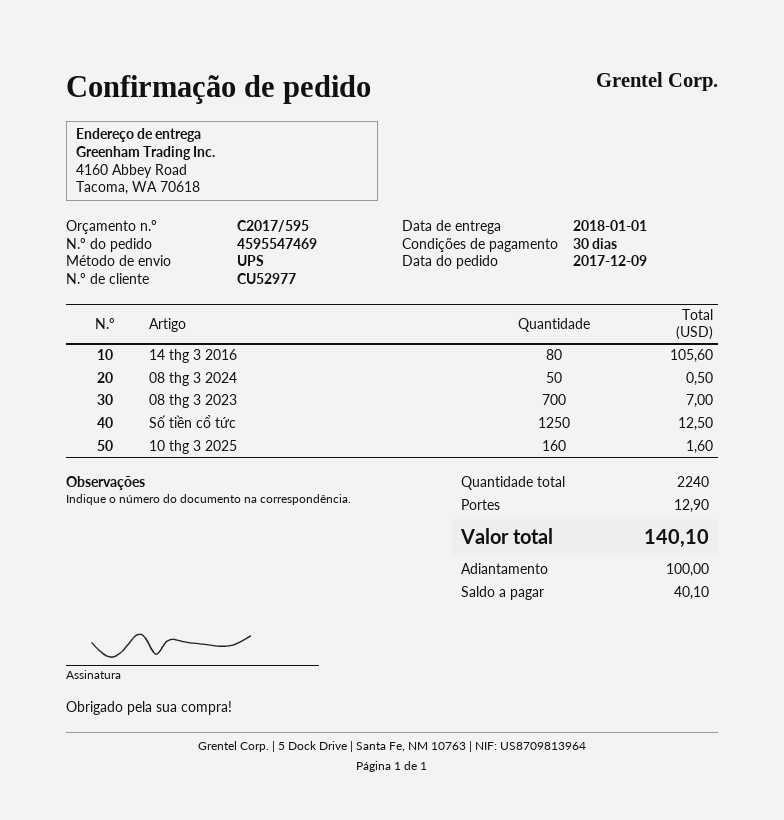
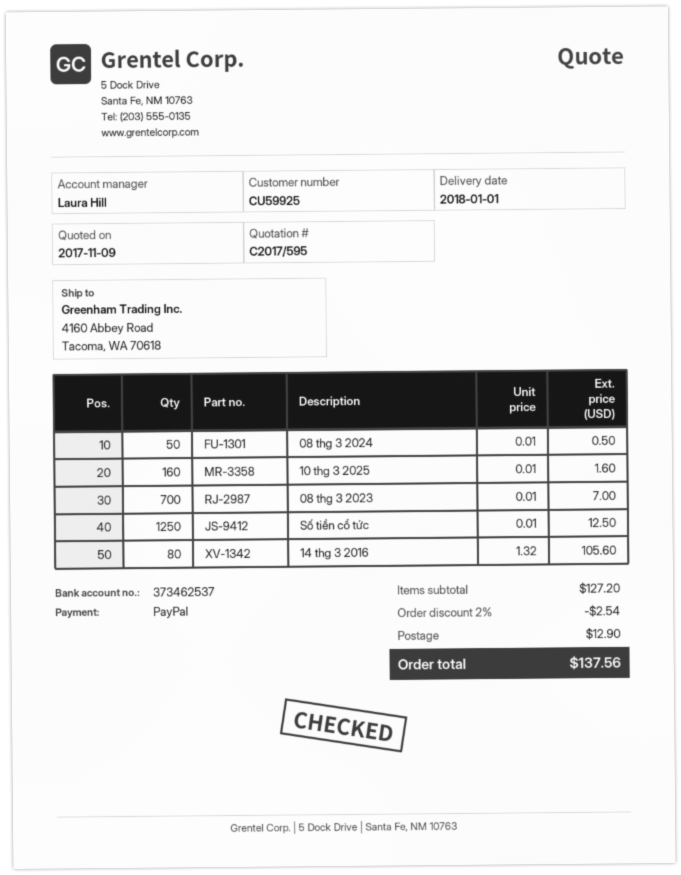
customer number: CU52977 -> CU59925
discount: none -> 2% = 2.54
total: 140.10 -> 137.56

